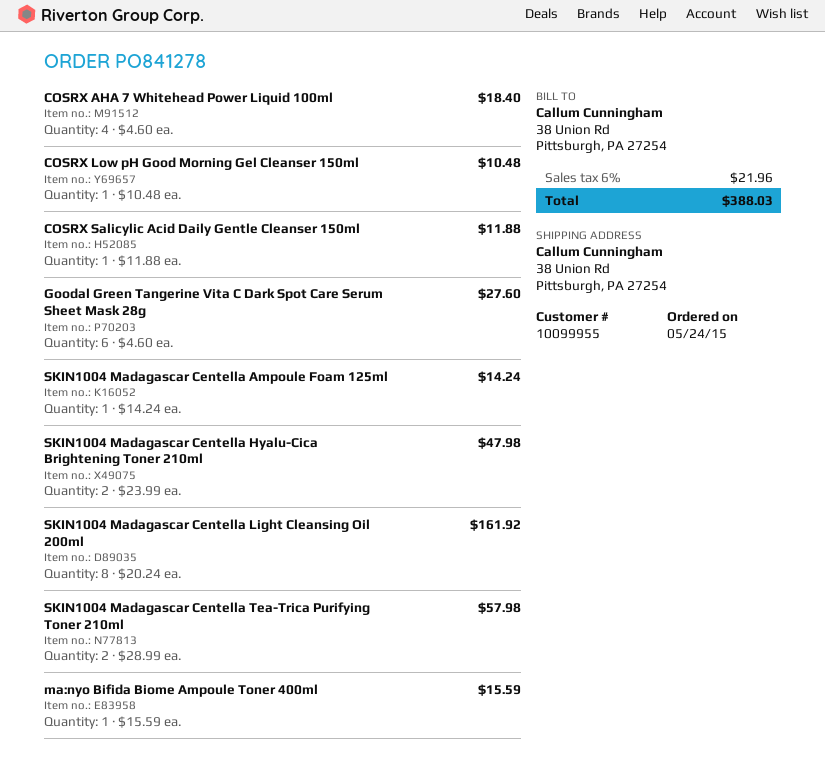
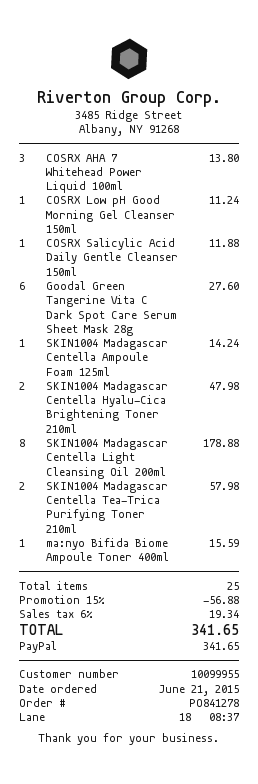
order date: 2015-05-24 -> 2015-06-21
COSRX AHA 7 Whitehead Power Liquid 100ml: 4 for 18.40 -> 3 for 13.80
COSRX Low pH Good Morning Gel Cleanser 150ml: 1 for 10.48 -> 1 for 11.24
SKIN1004 Madagascar Centella Light Cleansing Oil 200ml: 8 for 161.92 -> 8 for 178.88
discount: none -> 15% = 56.88
tax: 6% = 21.96 -> 6% = 19.34
total: 388.03 -> 341.65

